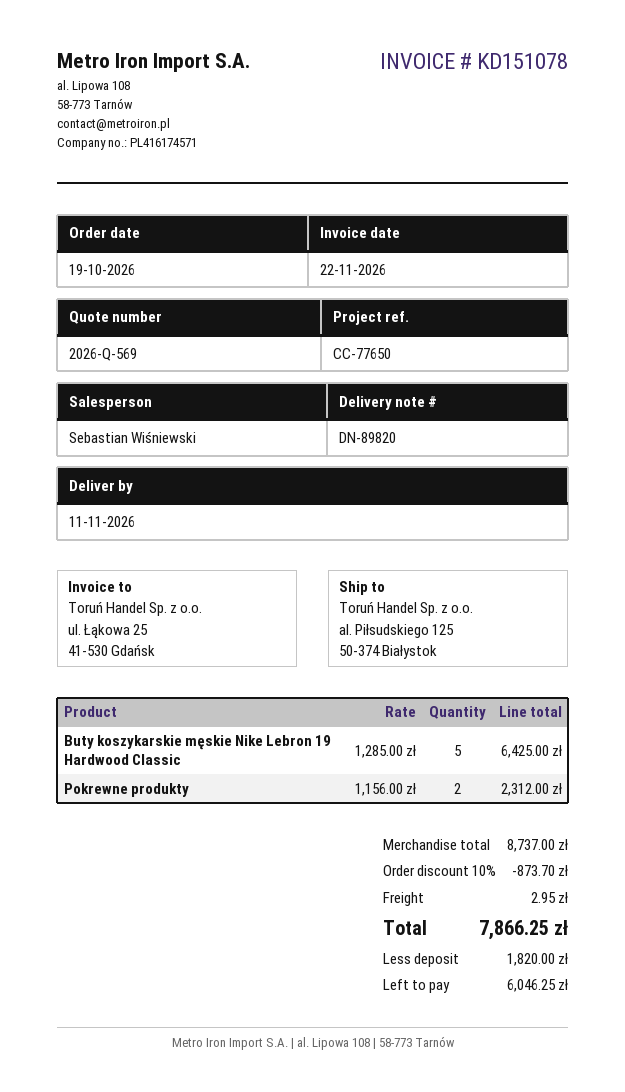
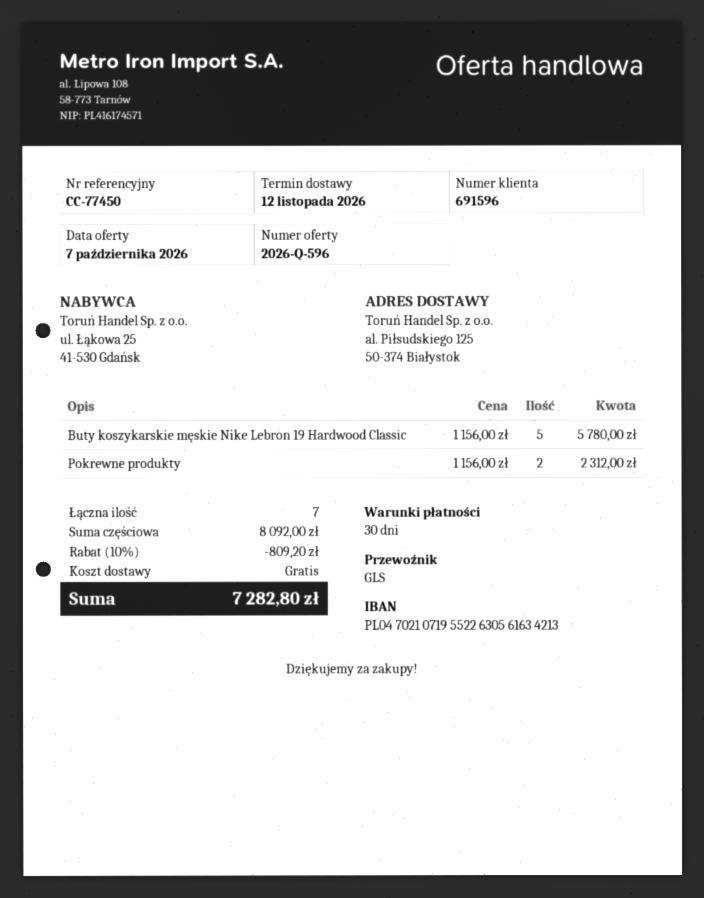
quote number: 2026-Q-569 -> 2026-Q-596
delivery date: 2026-11-11 -> 2026-11-12
reference: CC-77650 -> CC-77450
Buty koszykarskie męskie Nike Lebron 19 Hardwood Classic: 5 x 1285.00 = 6425.00 -> 5 x 1156.00 = 5780.00
subtotal: 8737.00 -> 8092.00
discount: 10% = 873.70 -> 10% = 809.20
shipping: 2.95 -> 0.00
total: 7866.25 -> 7282.80

